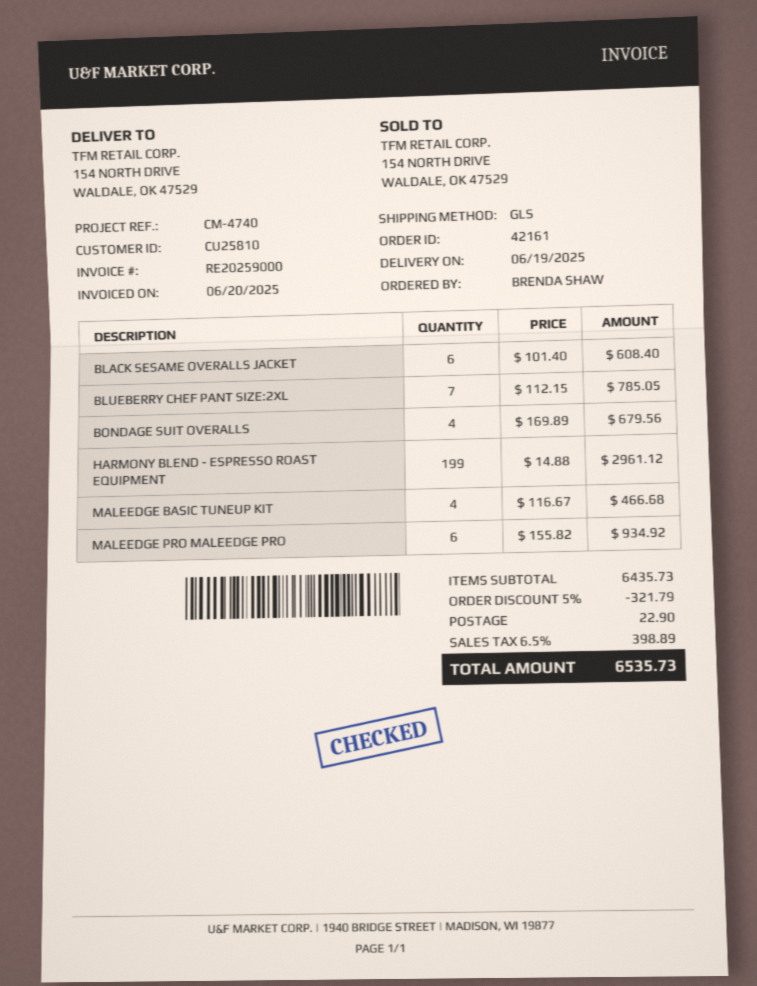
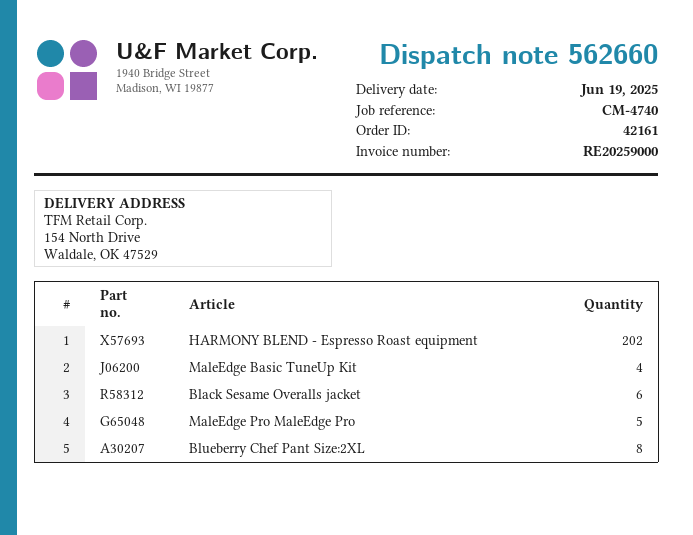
BLUEBERRY CHEF PANT SIZE:2XL: 7 -> 8
BONDAGE SUIT OVERALLS: 4 -> none
HARMONY BLEND - ESPRESSO ROAST EQUIPMENT: 199 -> 202
MALEEDGE PRO MALEEDGE PRO: 6 -> 5

